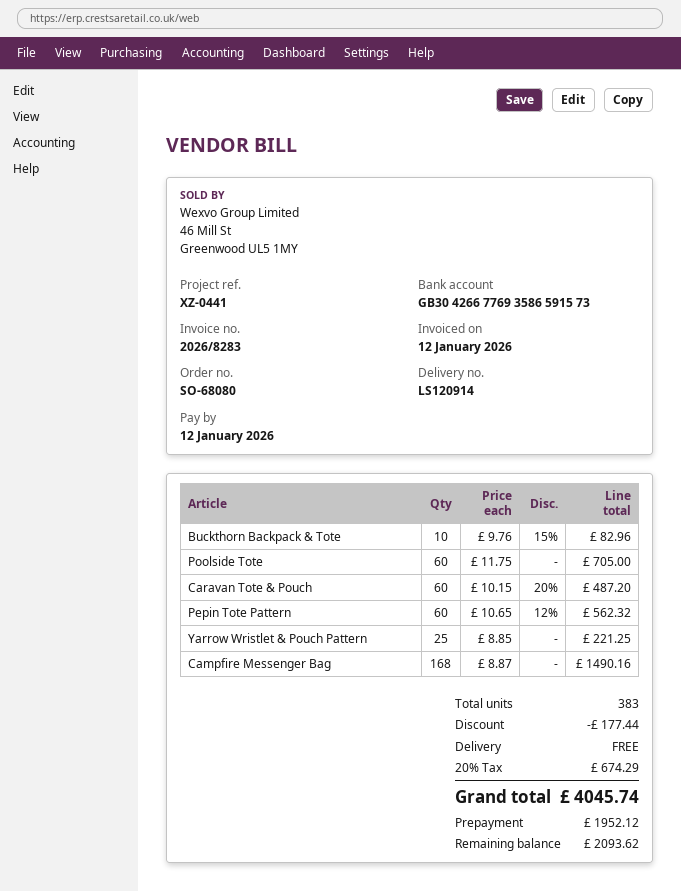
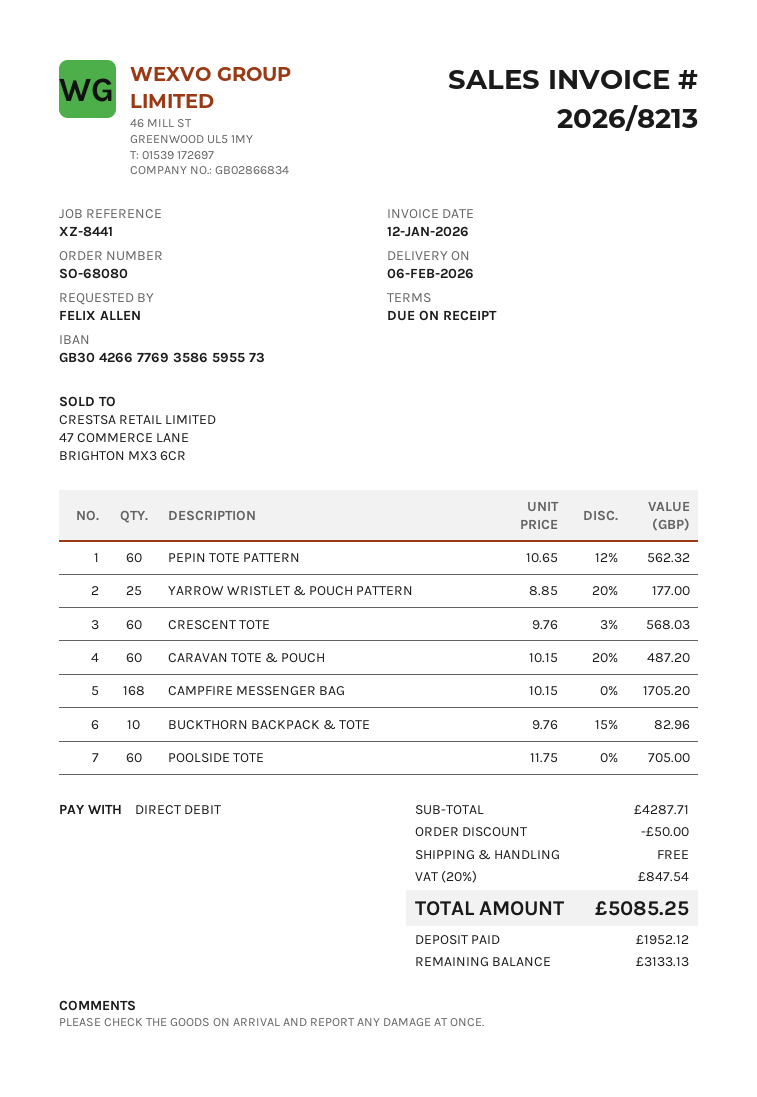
invoice number: 2026/8283 -> 2026/8213
reference: XZ-0441 -> XZ-8441
bank account: GB30426677693586591573 -> GB30426677693586595573
Yarrow Wristlet & Pouch Pattern: 25 x 8.85 = 221.25 -> 25 x 8.85 - 20% = 177.00
Campfire Messenger Bag: 168 x 8.87 = 1490.16 -> 168 x 10.15 = 1705.20
CRESCENT TOTE: none -> 60 x 9.76 - 3% = 568.03
discount: 177.44 -> 50.00
tax: 20% = 674.29 -> 20% = 847.54
total: 4045.74 -> 5085.25
balance: 2093.62 -> 3133.13

